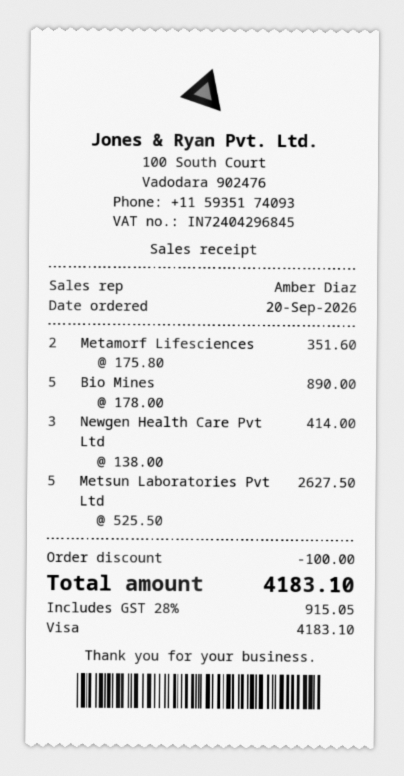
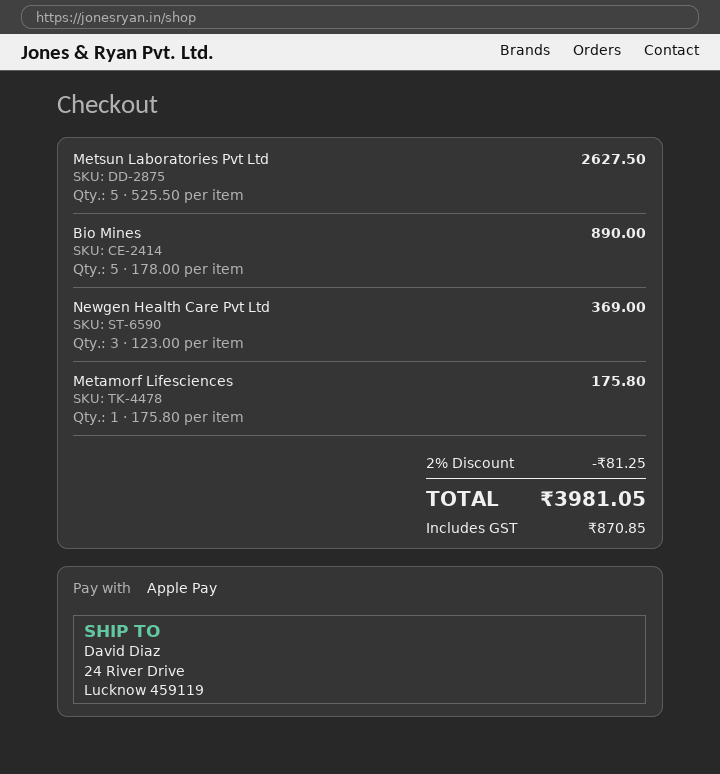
payment method: Visa -> Apple Pay
Metamorf Lifesciences: 2 x 175.80 = 351.60 -> 1 x 175.80 = 175.80
Newgen Health Care Pvt Ltd: 3 x 138.00 = 414.00 -> 3 x 123.00 = 369.00
discount: 100.00 -> 81.25
tax: 915.05 -> 870.85
total: 4183.10 -> 3981.05

